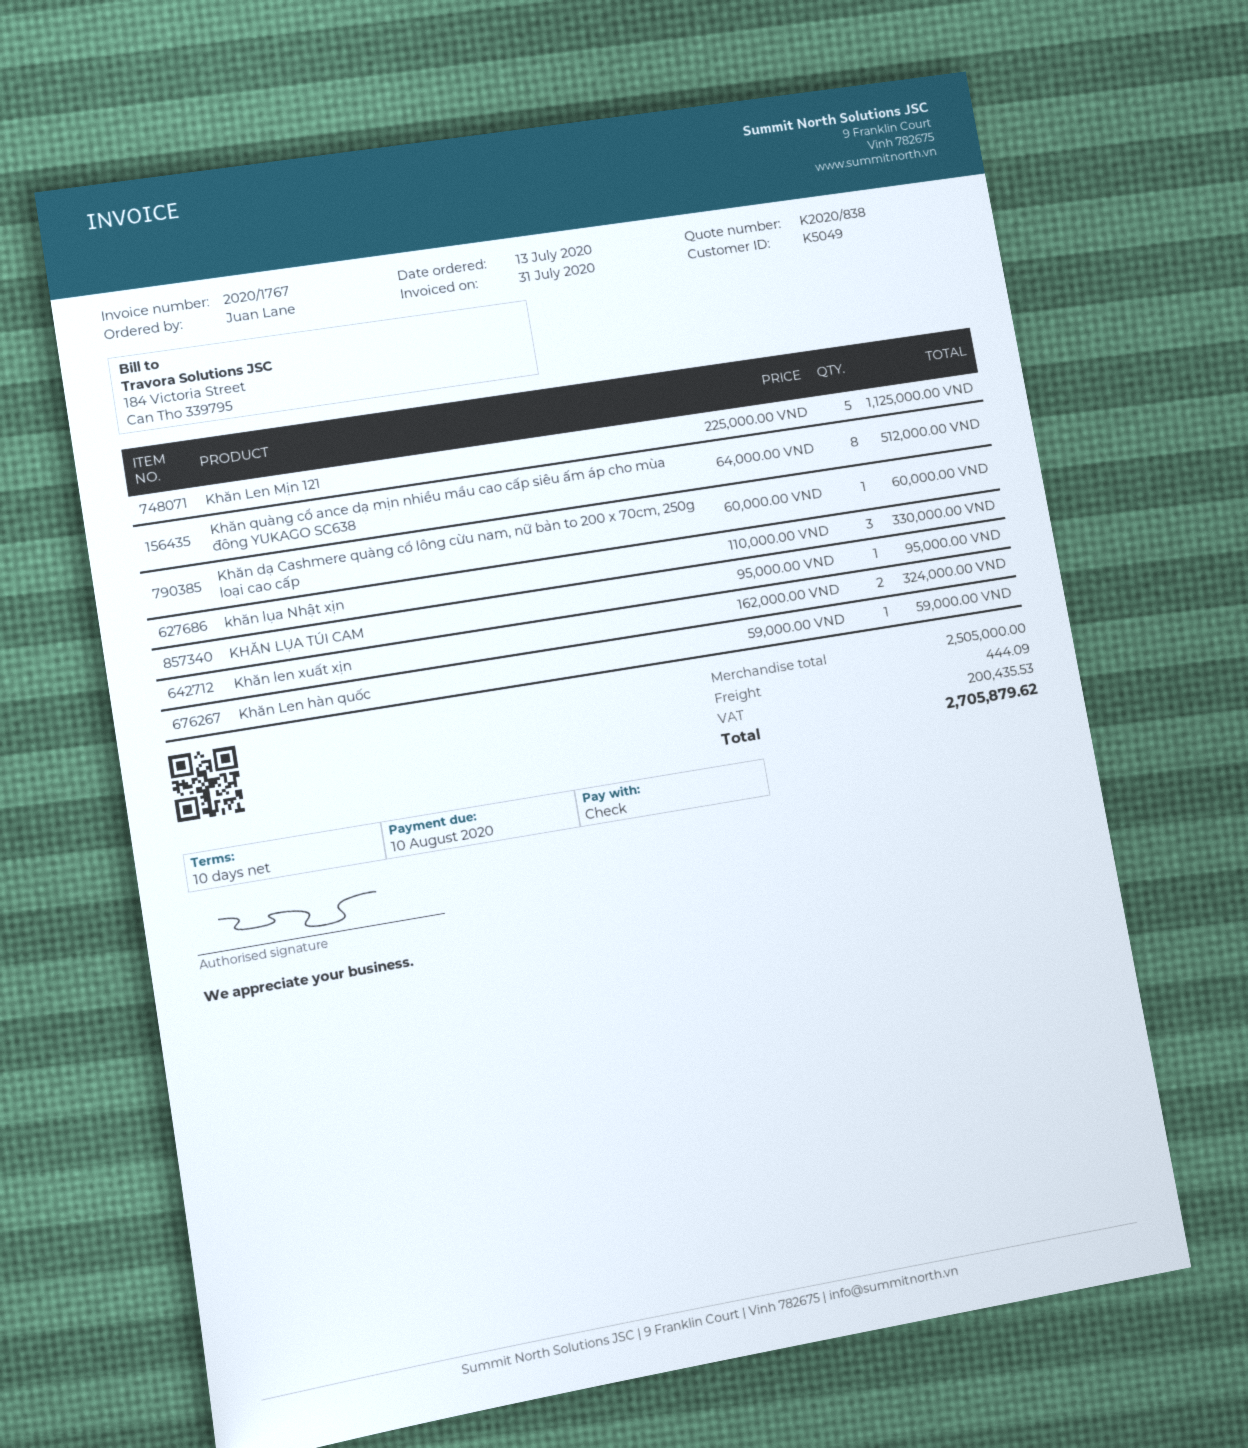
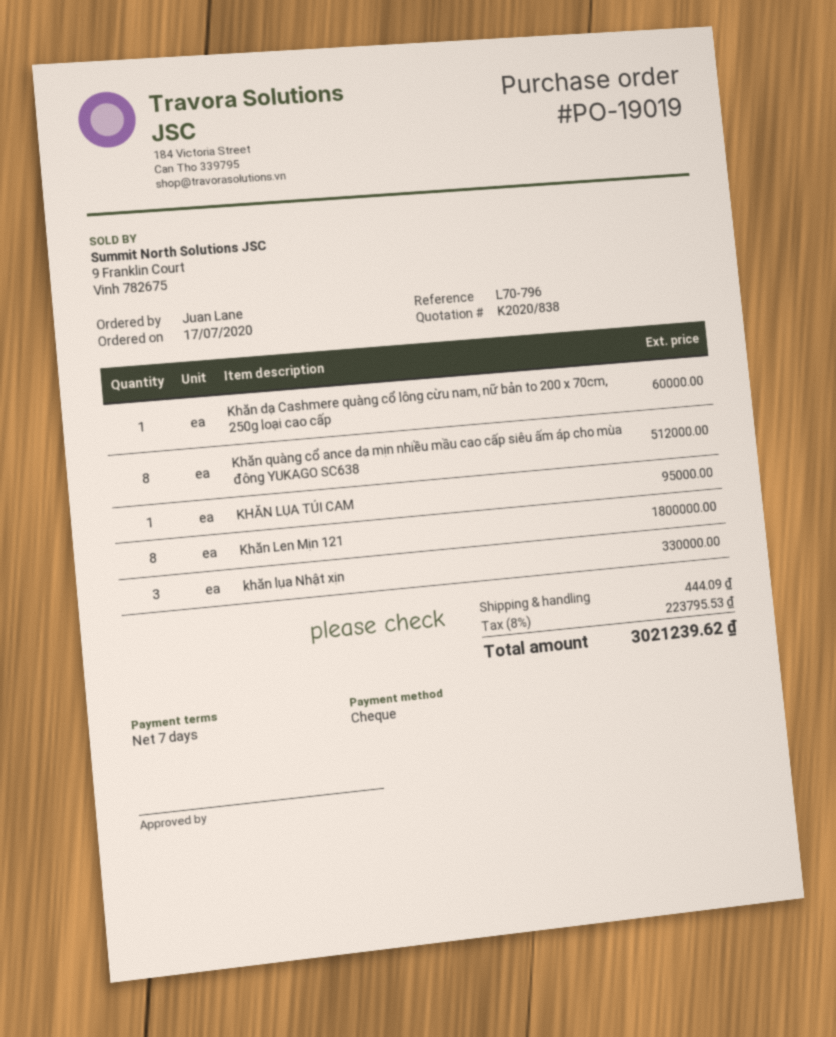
order date: 2020-07-13 -> 2020-07-17
payment terms: 10 days -> 7 days
Khăn Len Mịn 121: 5 for 1125000.00 -> 8 for 1800000.00
Khăn len xuất xịn: 2 for 324000.00 -> none
Khăn Len hàn quốc: 1 for 59000.00 -> none
tax: 200435.53 -> 223795.53
total: 2705879.62 -> 3021239.62

